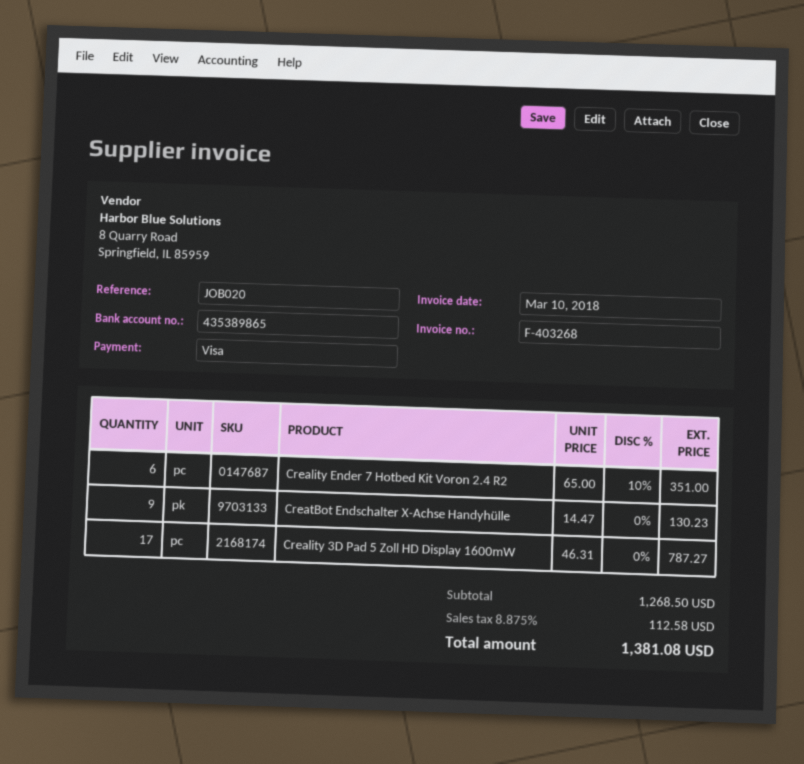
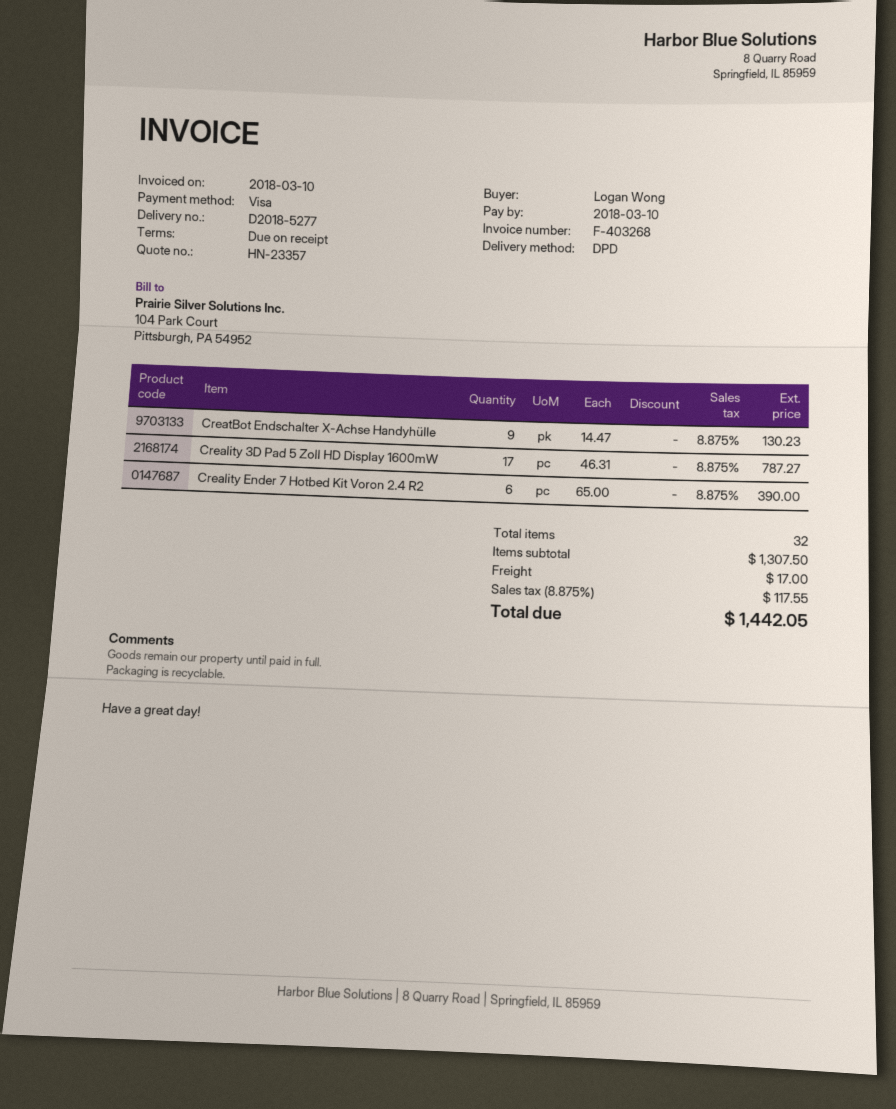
Creality Ender 7 Hotbed Kit Voron 2.4 R2: 6 x 65.00 - 10% = 351.00 -> 6 x 65.00 = 390.00
subtotal: 1268.50 -> 1307.50
shipping: none -> 17.00
tax: 8.875% = 112.58 -> 8.875% = 117.55
total: 1381.08 -> 1442.05

